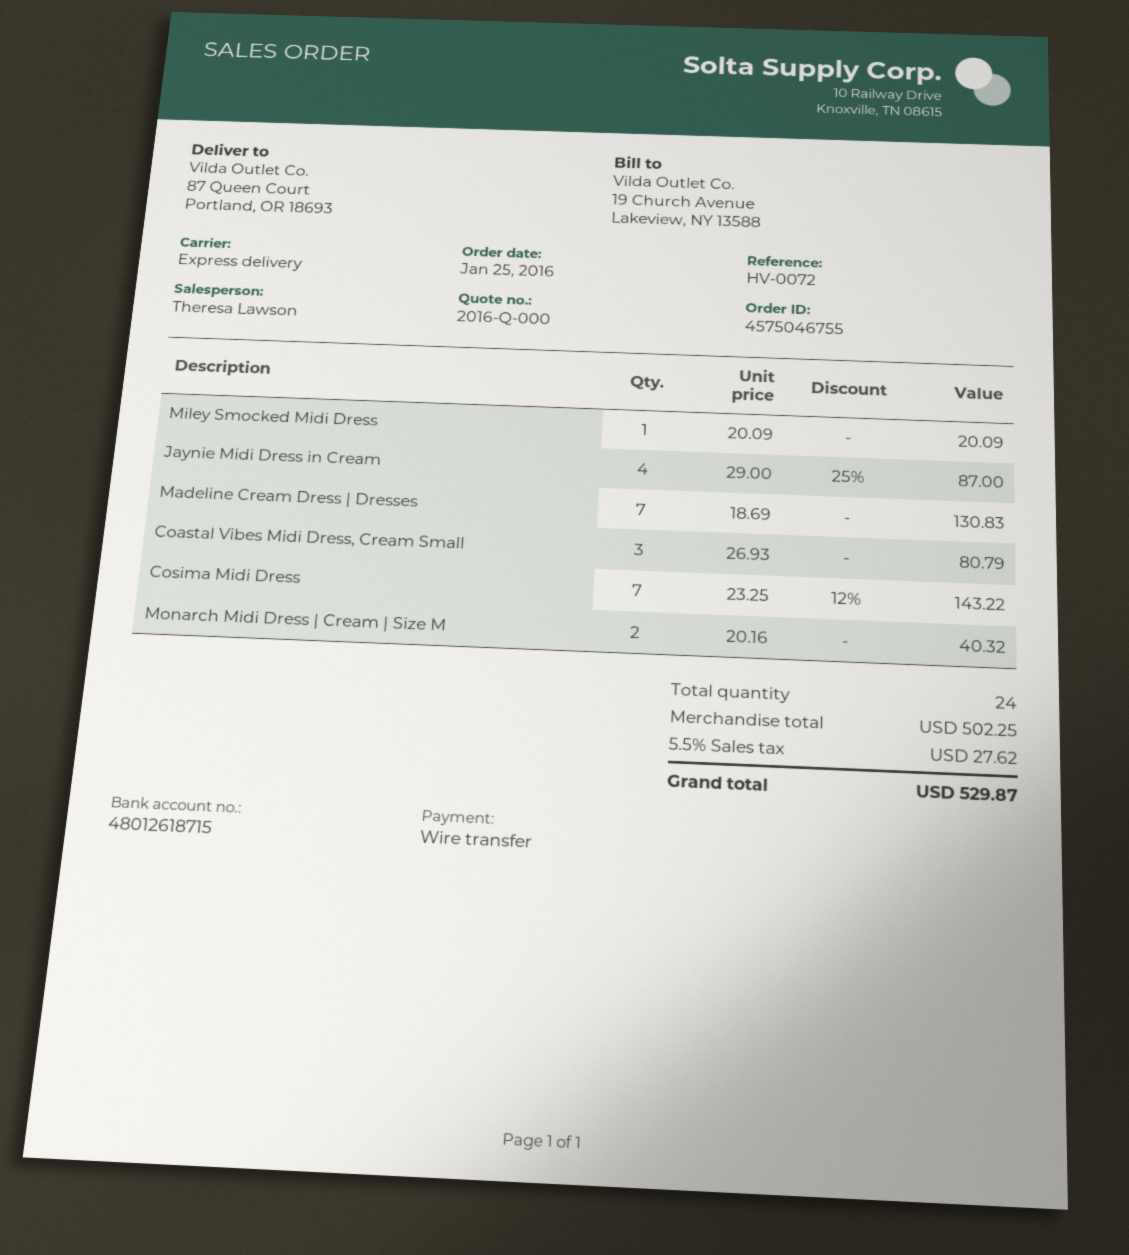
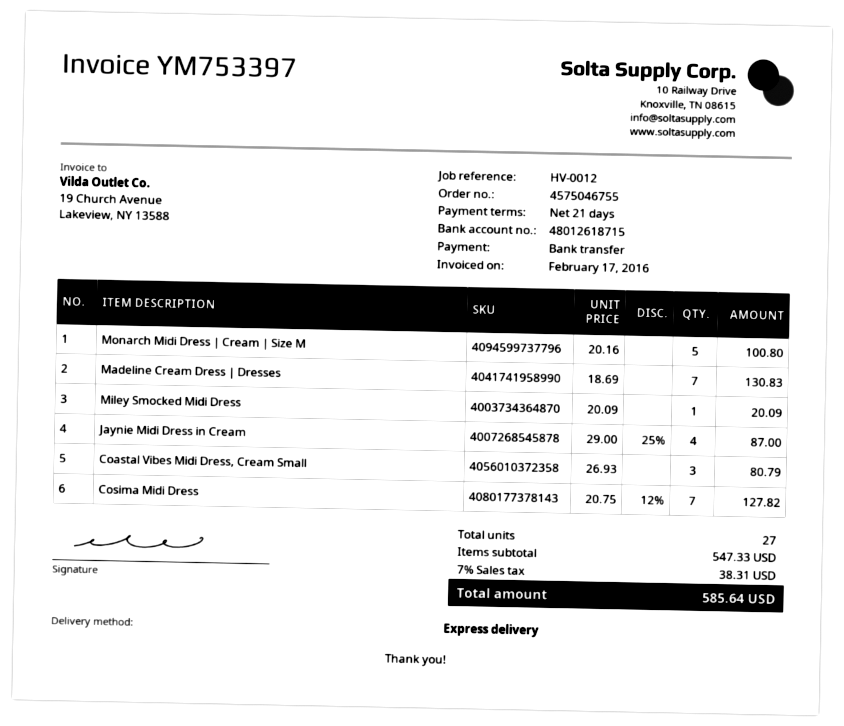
reference: HV-0072 -> HV-0012
Cosima Midi Dress: 7 x 23.25 - 12% = 143.22 -> 7 x 20.75 - 12% = 127.82
Monarch Midi Dress | Cream | Size M: 2 x 20.16 = 40.32 -> 5 x 20.16 = 100.80
total quantity: 24 -> 27
subtotal: 502.25 -> 547.33
tax: 5.5% = 27.62 -> 7% = 38.31
total: 529.87 -> 585.64

